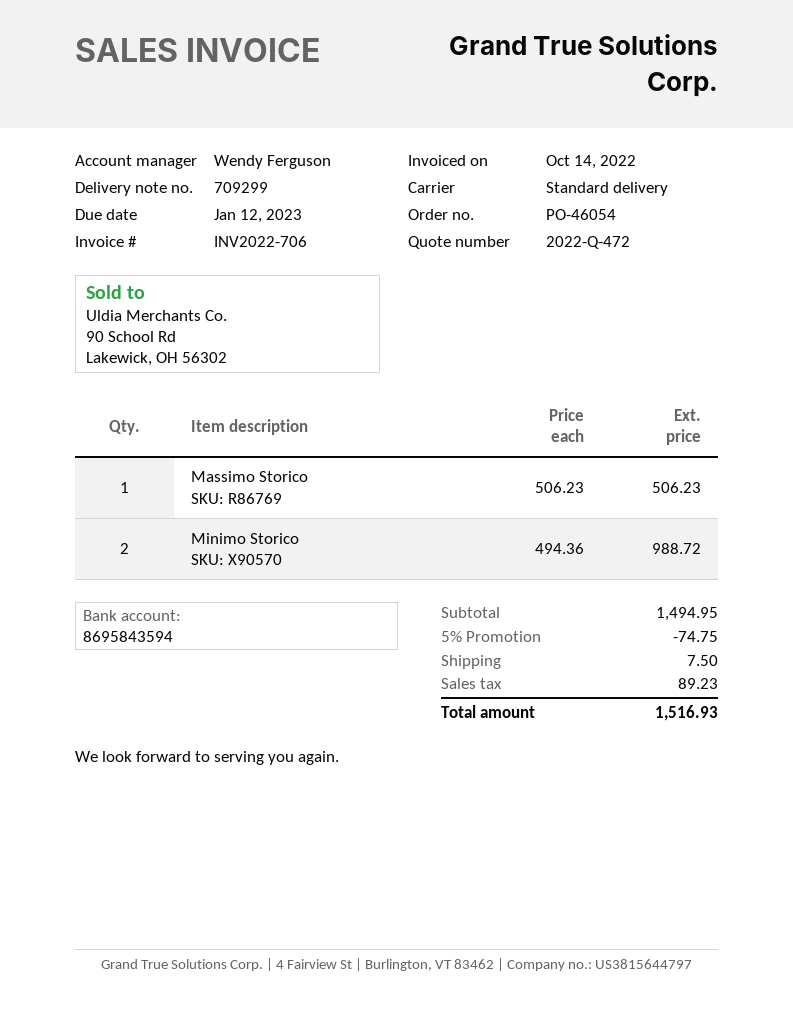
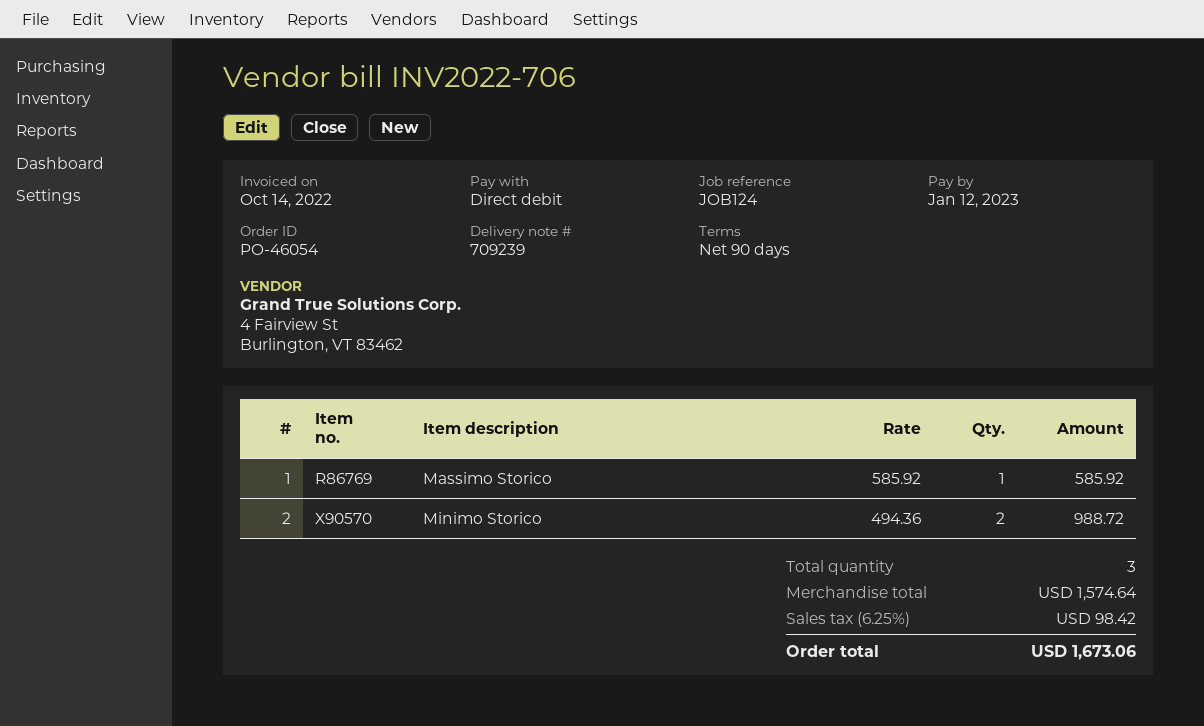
delivery note number: 709299 -> 709239
Massimo Storico: 1 x 506.23 = 506.23 -> 1 x 585.92 = 585.92
subtotal: 1494.95 -> 1574.64
discount: 5% = 74.75 -> none
shipping: 7.50 -> none
tax: 89.23 -> 98.42
total: 1516.93 -> 1673.06

